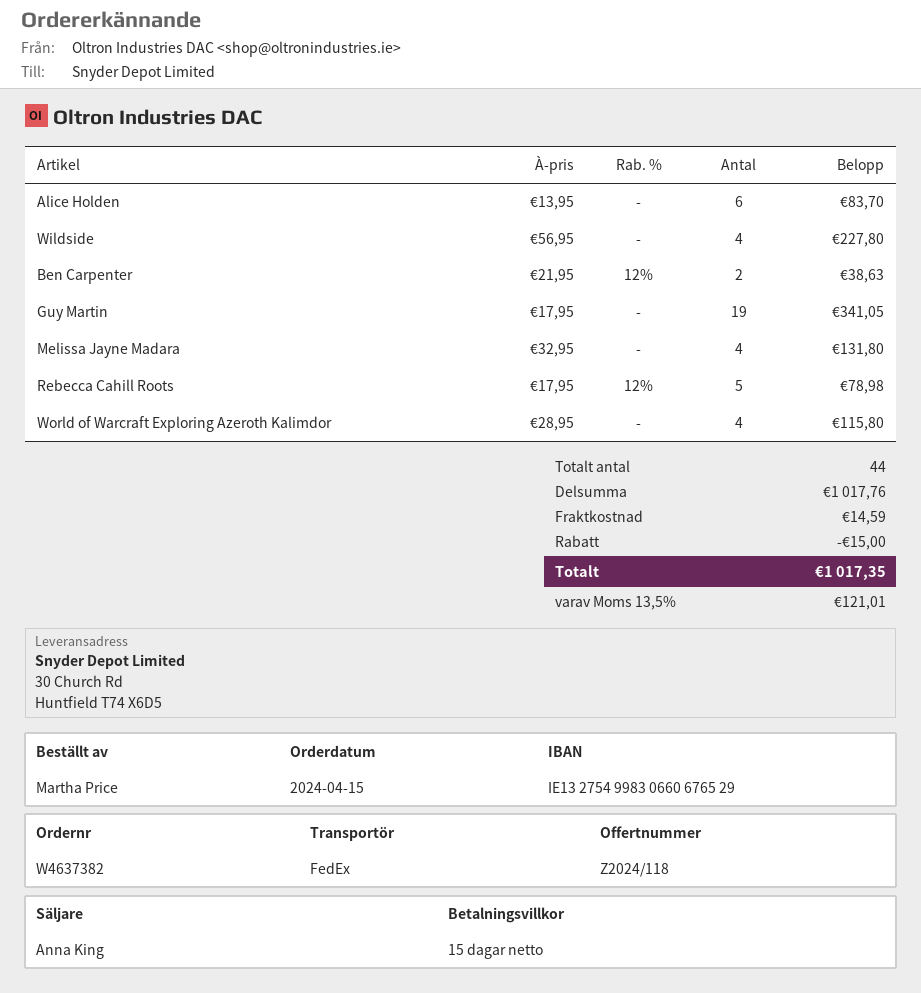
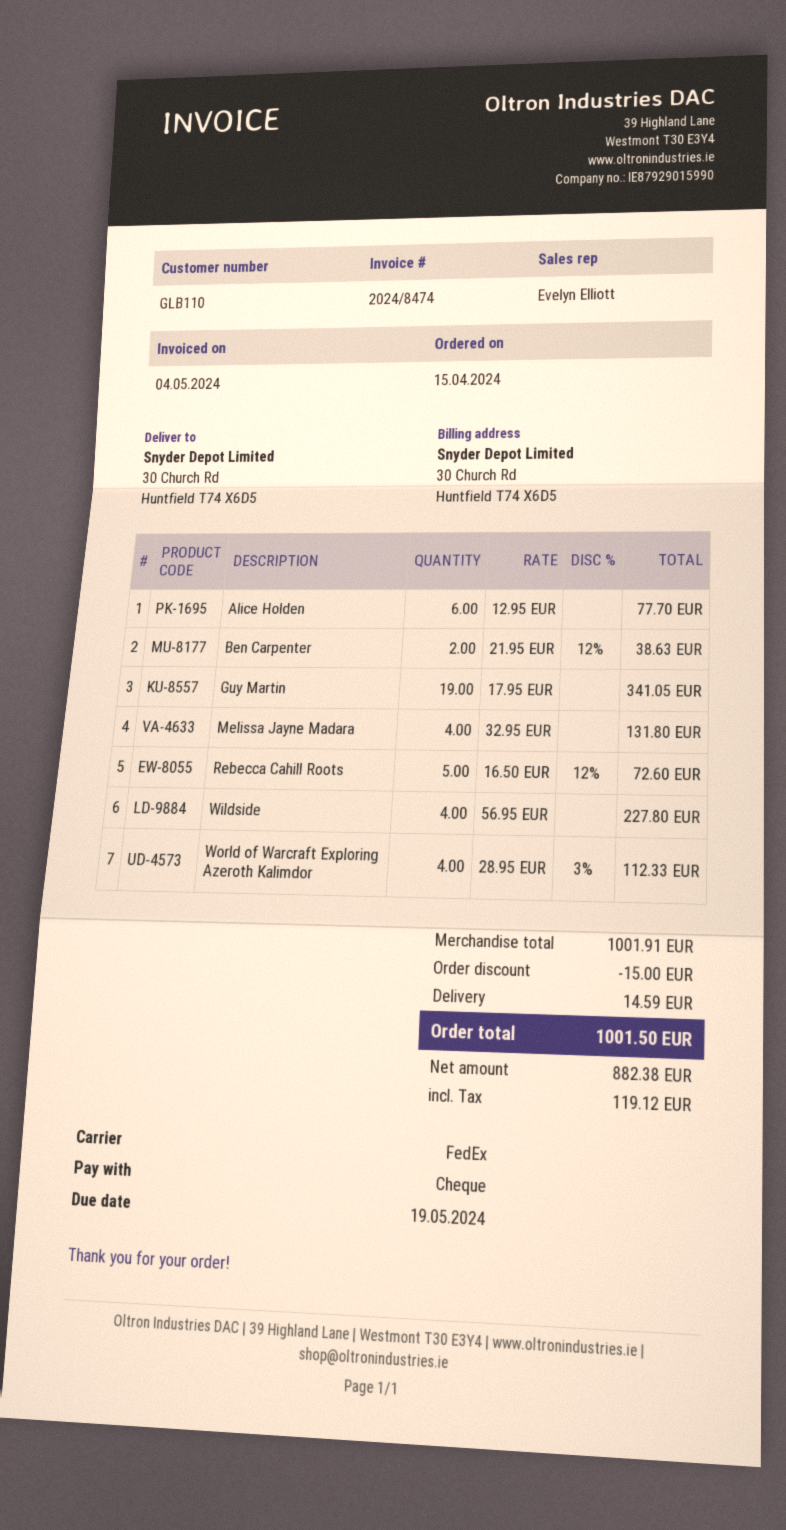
sales rep: Anna King -> Evelyn Elliott
Alice Holden: 6 x 13.95 = 83.70 -> 6 x 12.95 = 77.70
Rebecca Cahill Roots: 5 x 17.95 - 12% = 78.98 -> 5 x 16.50 - 12% = 72.60
World of Warcraft Exploring Azeroth Kalimdor: 4 x 28.95 = 115.80 -> 4 x 28.95 - 3% = 112.33
subtotal: 1017.76 -> 1001.91
tax: 121.01 -> 119.12
total: 1017.35 -> 1001.50

